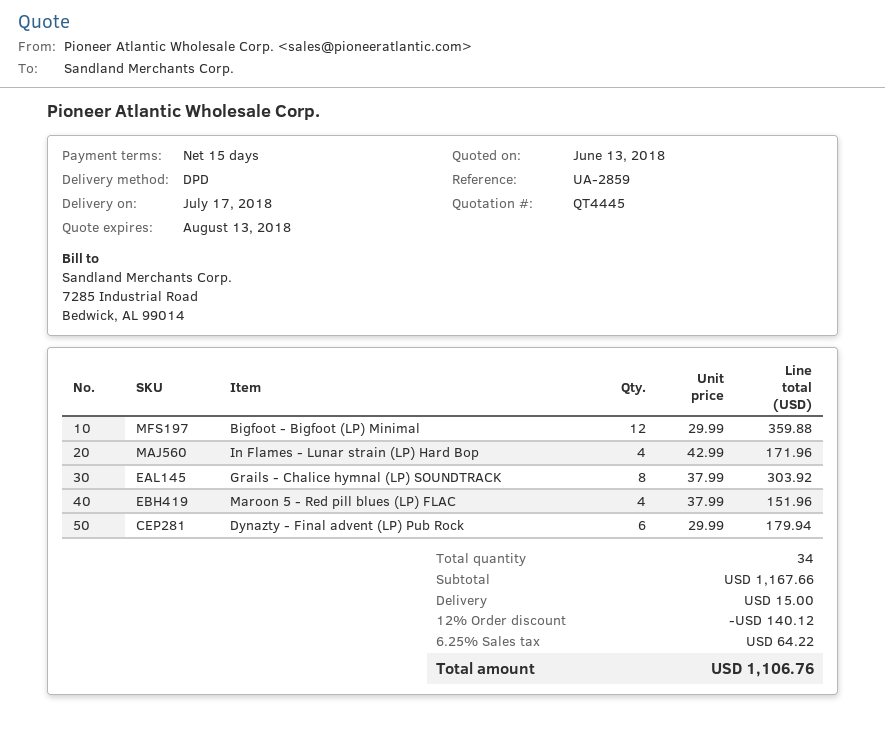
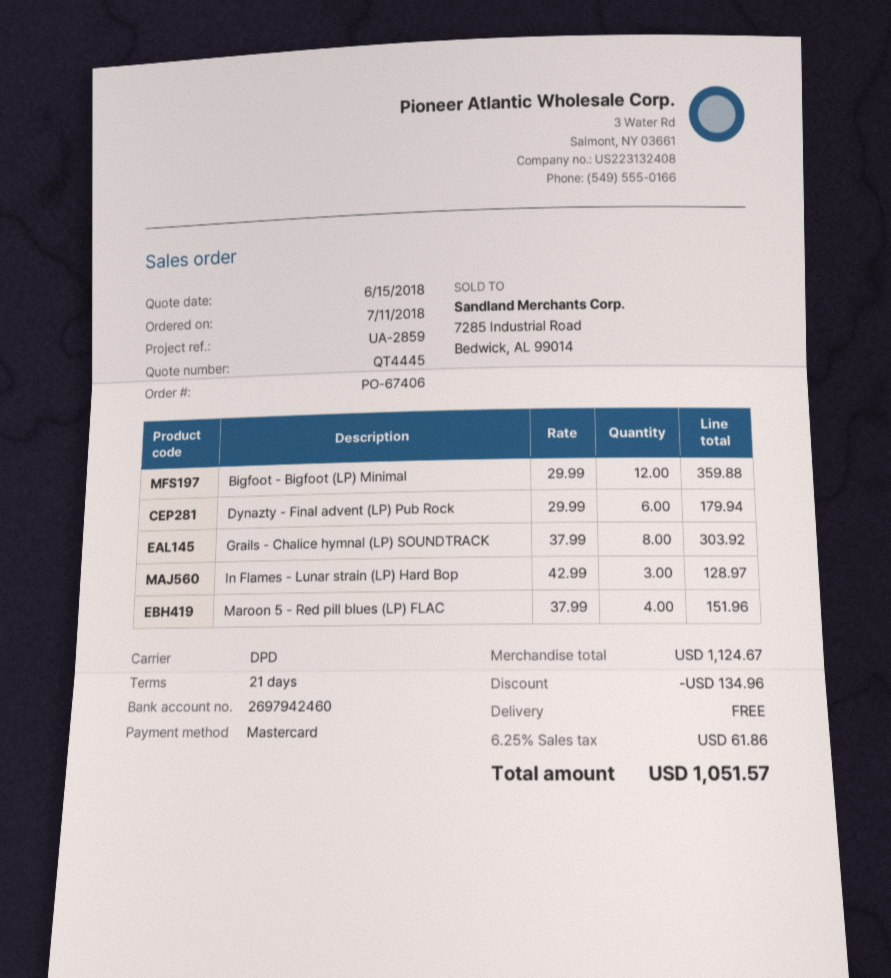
quote date: 2018-06-13 -> 2018-06-15
payment terms: 15 days -> 21 days
In Flames - Lunar strain (LP) Hard Bop: 4 x 42.99 = 171.96 -> 3 x 42.99 = 128.97
subtotal: 1167.66 -> 1124.67
discount: 140.12 -> 134.96
shipping: 15.00 -> 0.00
tax: 6.25% = 64.22 -> 6.25% = 61.86
total: 1106.76 -> 1051.57

